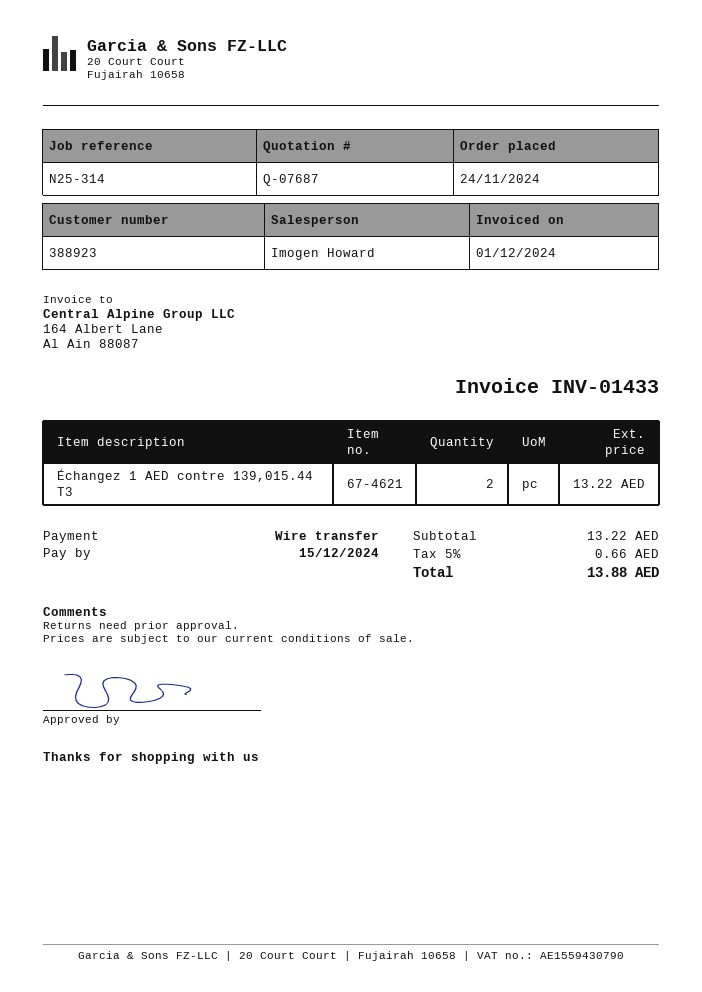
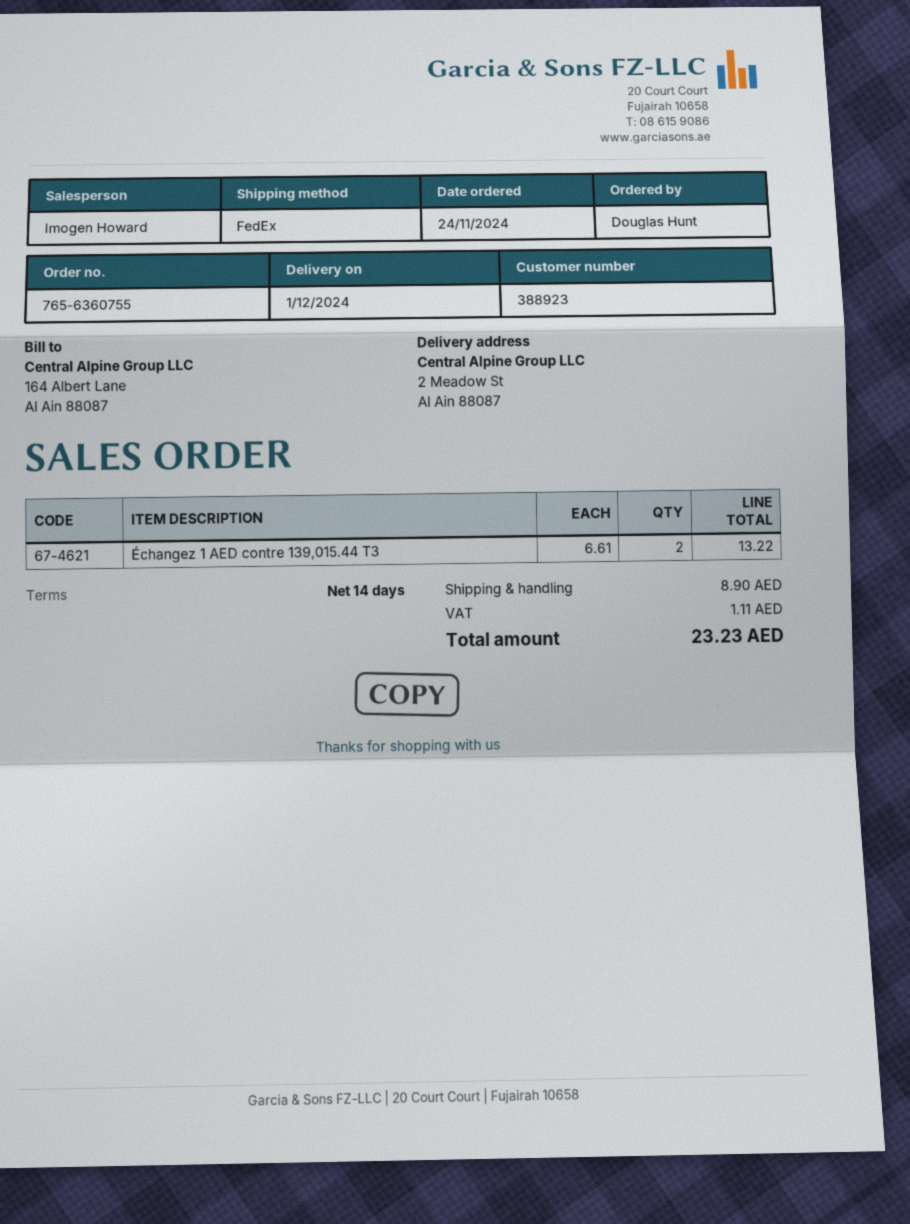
shipping: none -> 8.90
tax: 0.66 -> 1.11
total: 13.88 -> 23.23

